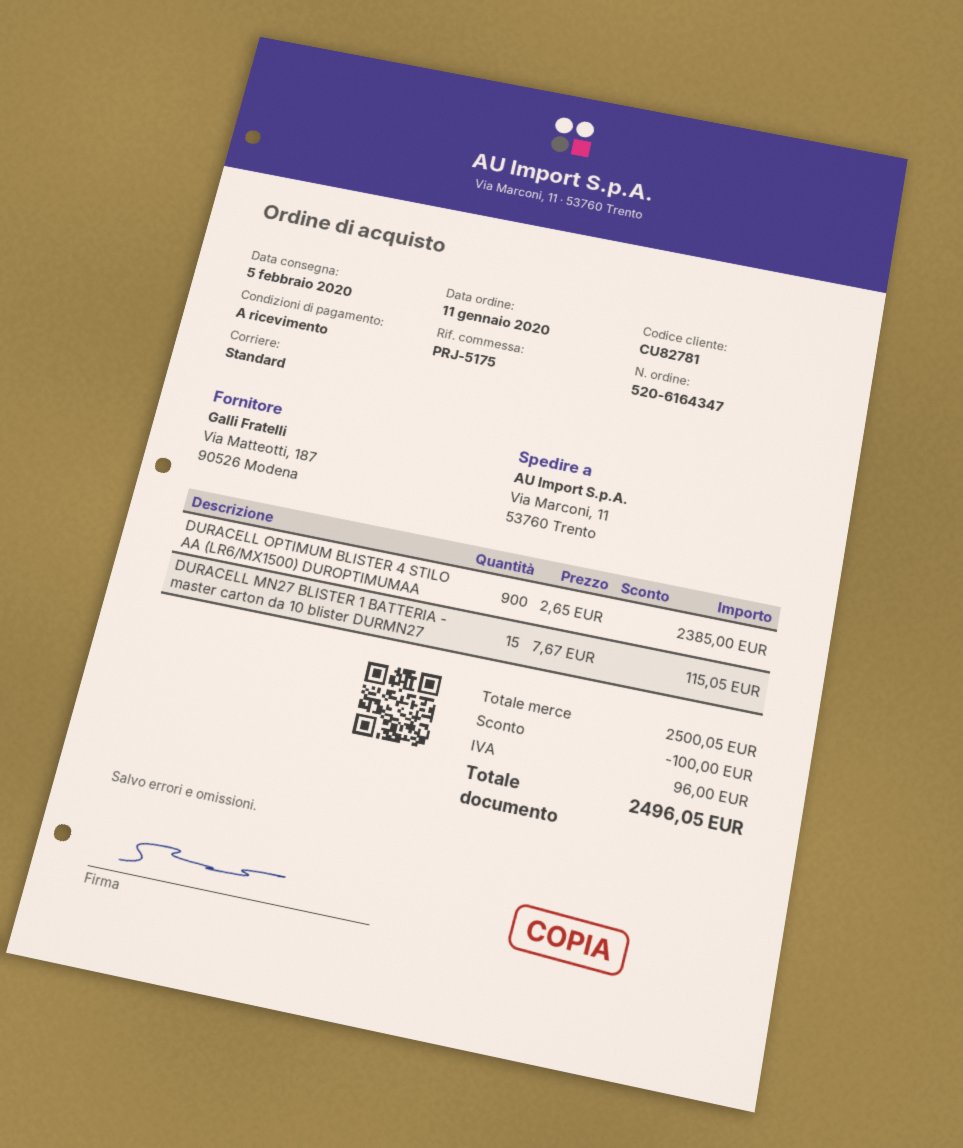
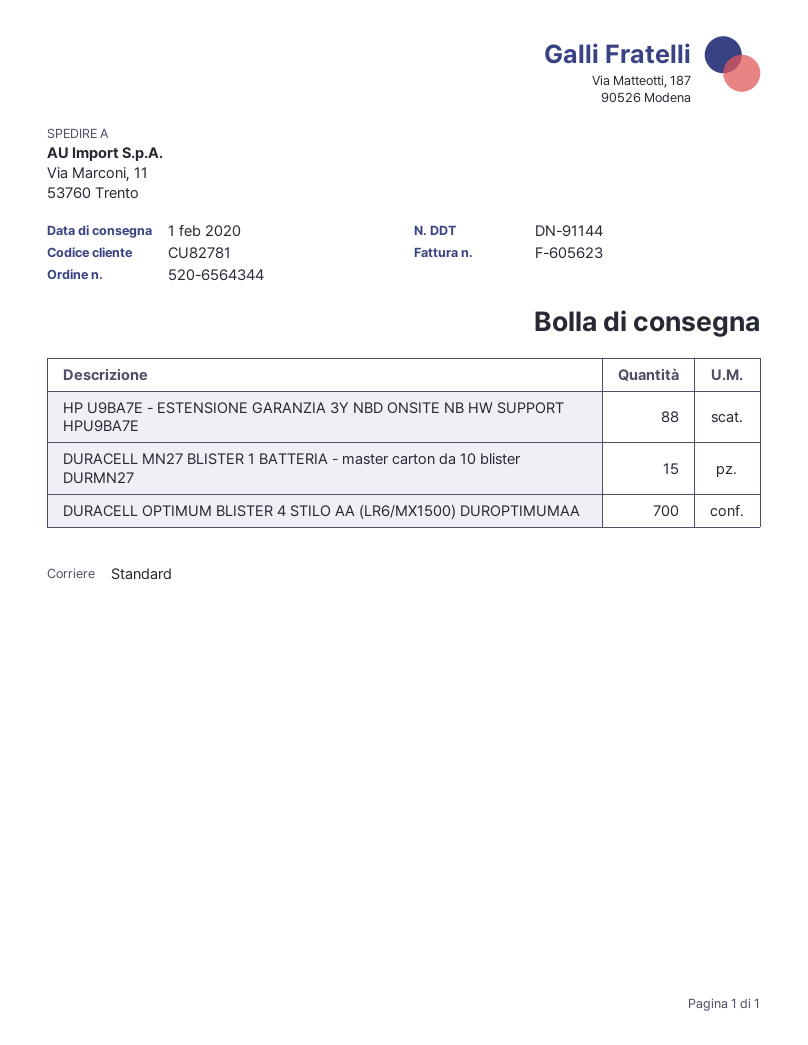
order number: 520-6164347 -> 520-6564344
delivery date: 2020-02-05 -> 2020-02-01
DURACELL OPTIMUM BLISTER 4 STILO AA (LR6/MX1500) DUROPTIMUMAA: 900 -> 700
HP U9BA7E - ESTENSIONE GARANZIA 3Y NBD ONSITE NB HW SUPPORT HPU9BA7E: none -> 88

